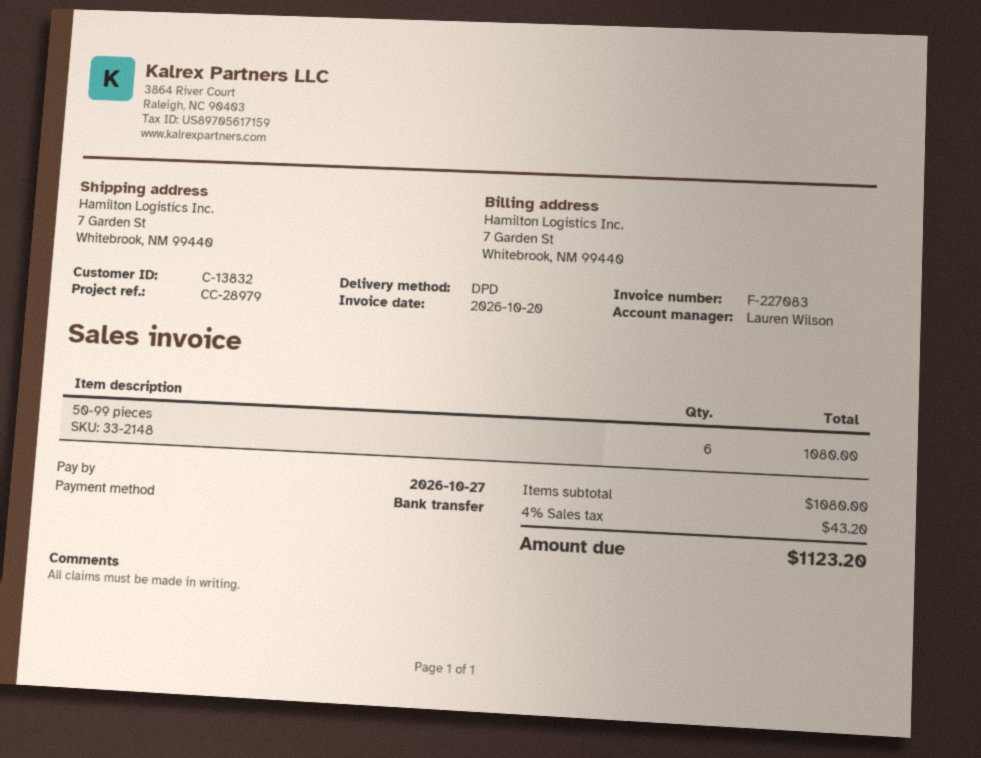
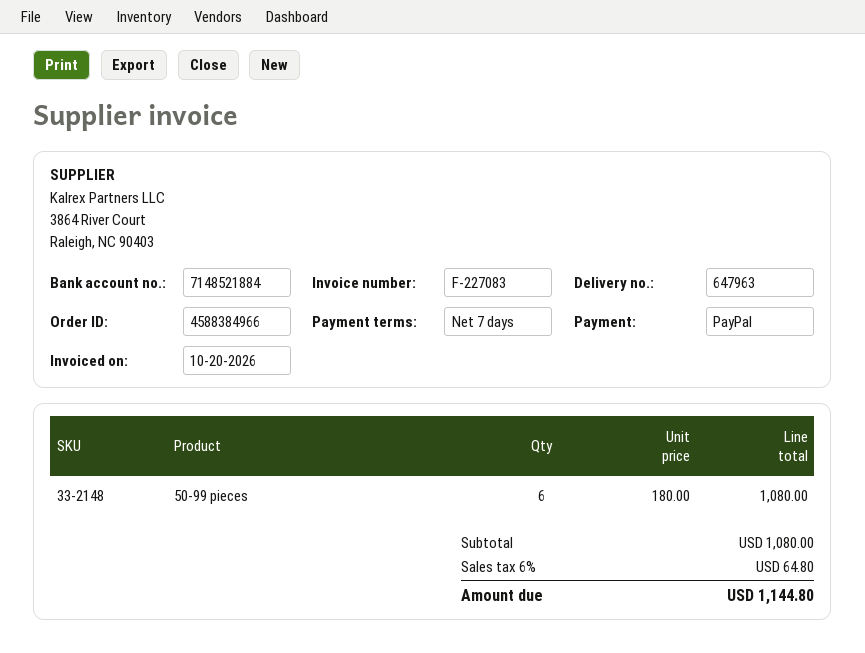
payment method: bank transfer -> PayPal
tax: 4% = 43.20 -> 6% = 64.80
total: 1123.20 -> 1144.80

